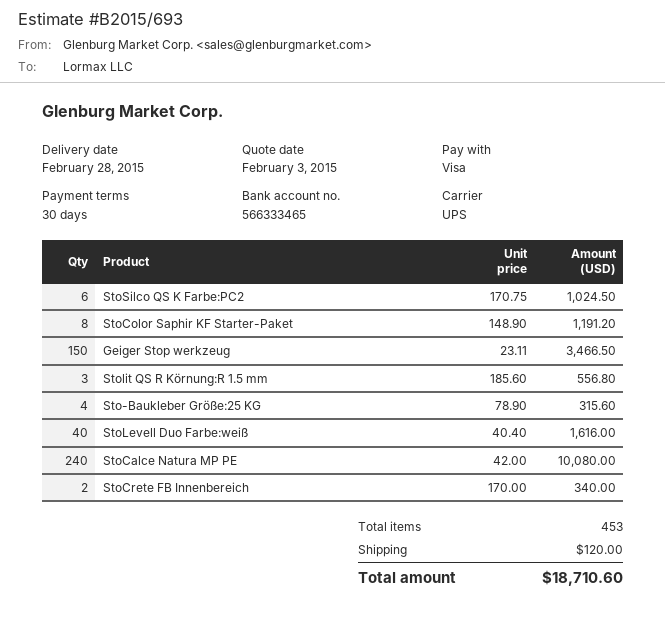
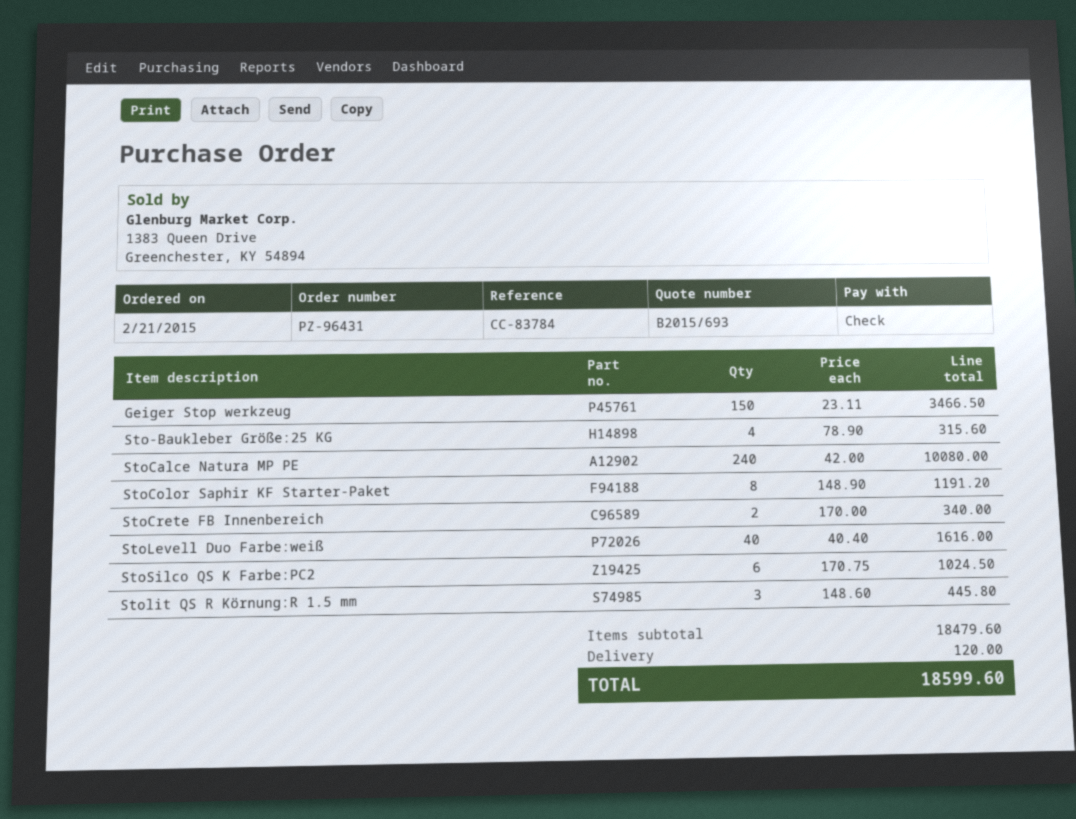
payment method: Visa -> cheque
Stolit QS R Körnung:R 1.5 mm: 3 x 185.60 = 556.80 -> 3 x 148.60 = 445.80
total: 18710.60 -> 18599.60

